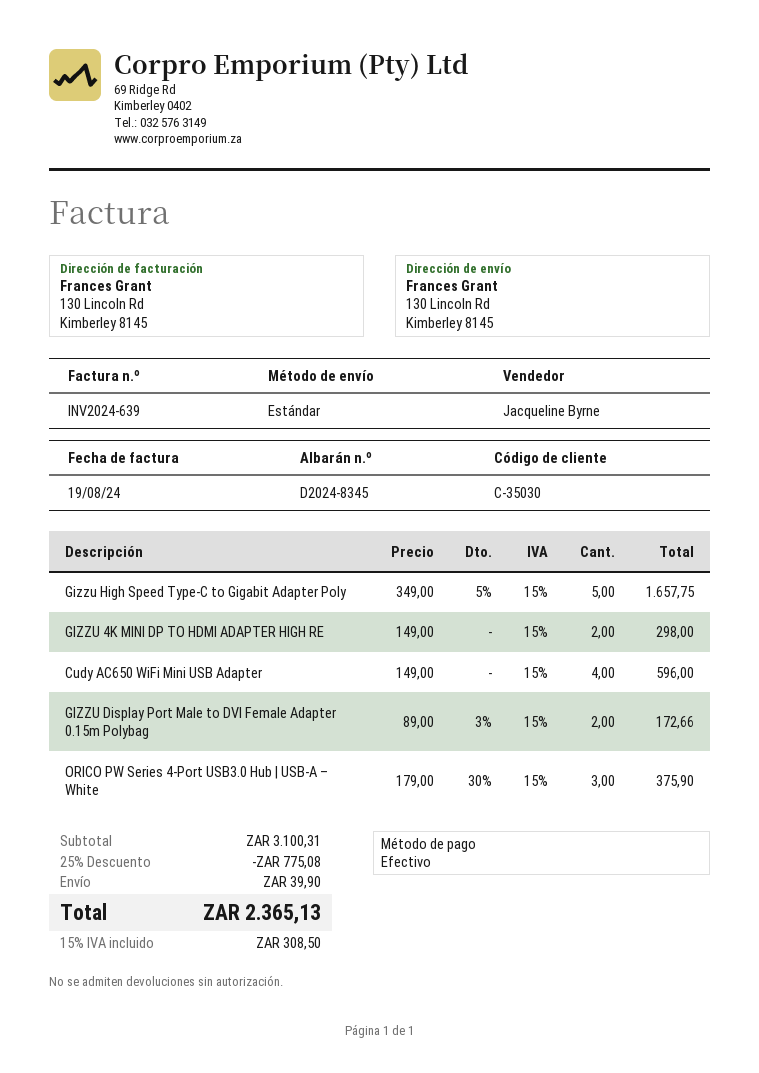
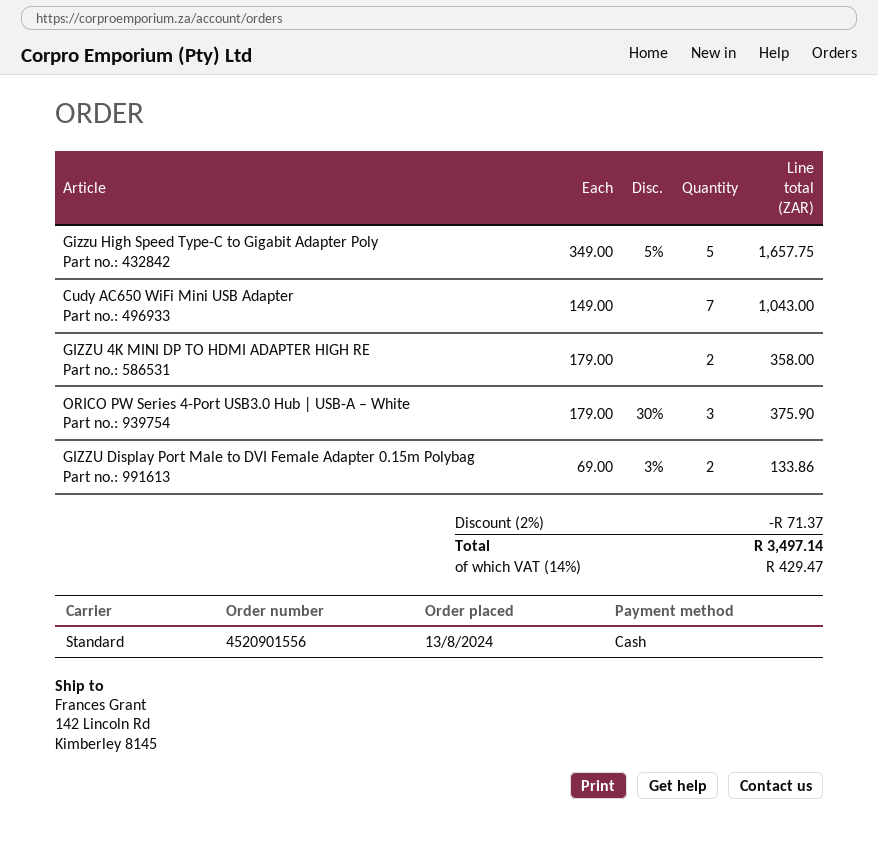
ship to: 130 Lincoln Rd, Kimberley 8145 -> 142 Lincoln Rd, Kimberley 8145
GIZZU 4K MINI DP TO HDMI ADAPTER HIGH RE: 2 x 149.00 = 298.00 -> 2 x 179.00 = 358.00
Cudy AC650 WiFi Mini USB Adapter: 4 x 149.00 = 596.00 -> 7 x 149.00 = 1043.00
GIZZU Display Port Male to DVI Female Adapter 0.15m Polybag: 2 x 89.00 - 3% = 172.66 -> 2 x 69.00 - 3% = 133.86
discount: 25% = 775.08 -> 2% = 71.37
shipping: 39.90 -> none
tax: 15% = 308.50 -> 14% = 429.47
total: 2365.13 -> 3497.14

